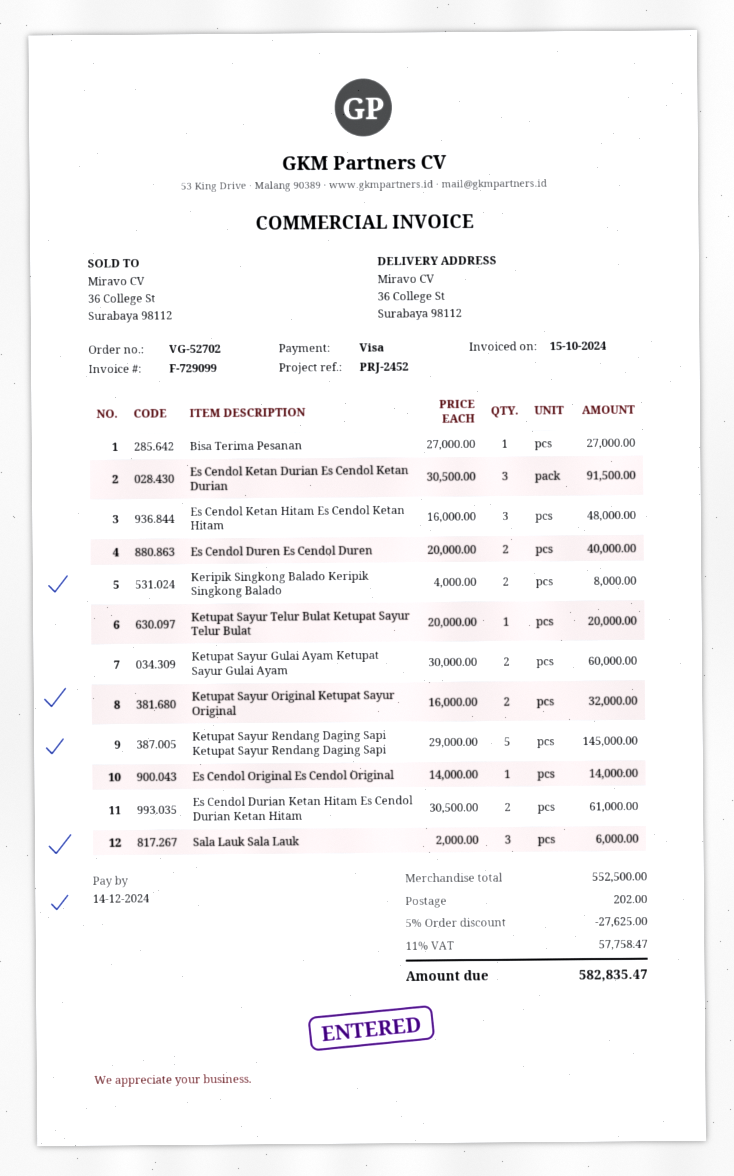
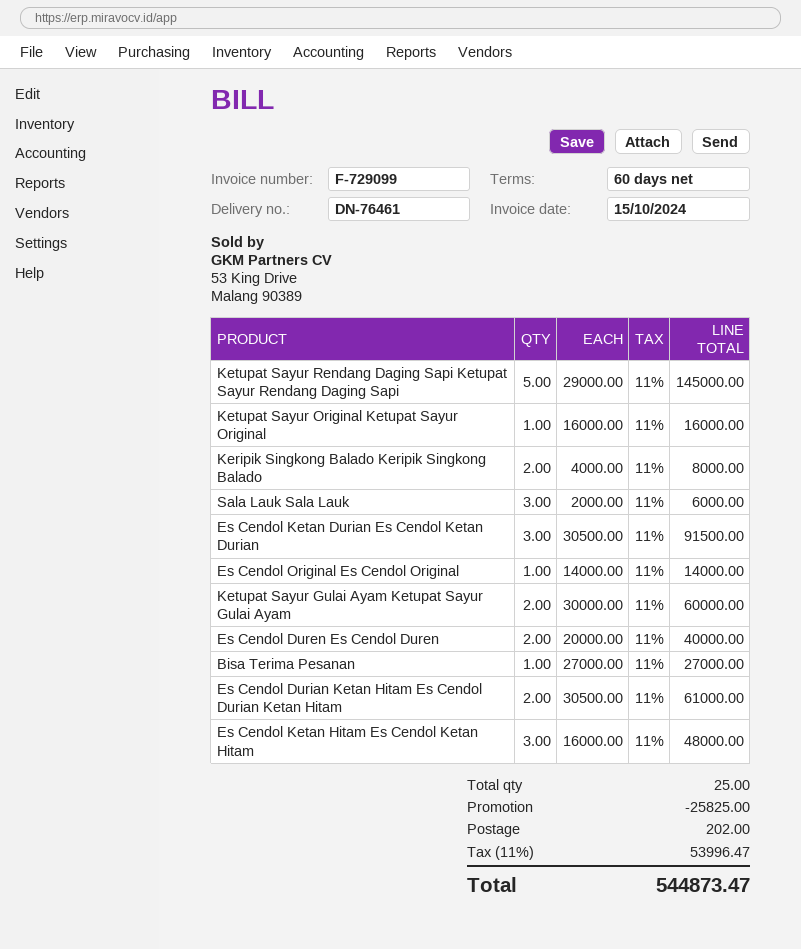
Ketupat Sayur Telur Bulat Ketupat Sayur Telur Bulat: 1 x 20000.00 = 20000.00 -> none
Ketupat Sayur Original Ketupat Sayur Original: 2 x 16000.00 = 32000.00 -> 1 x 16000.00 = 16000.00
discount: 27625.00 -> 25825.00
tax: 11% = 57758.47 -> 11% = 53996.47
total: 582835.47 -> 544873.47

